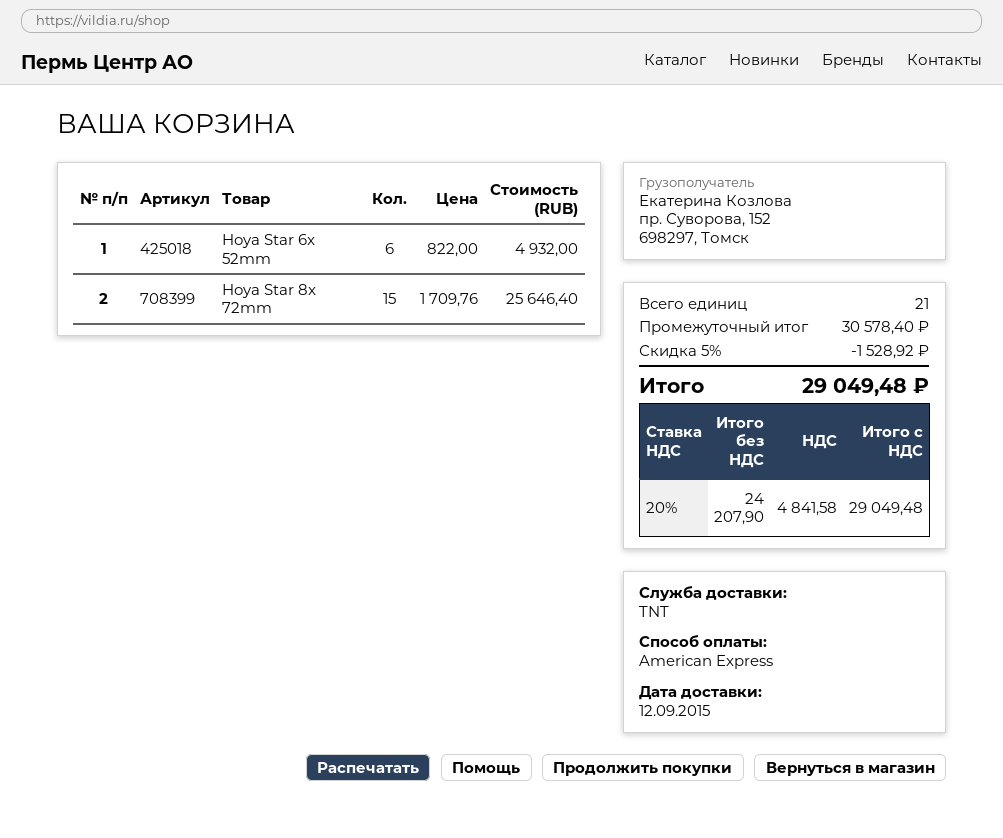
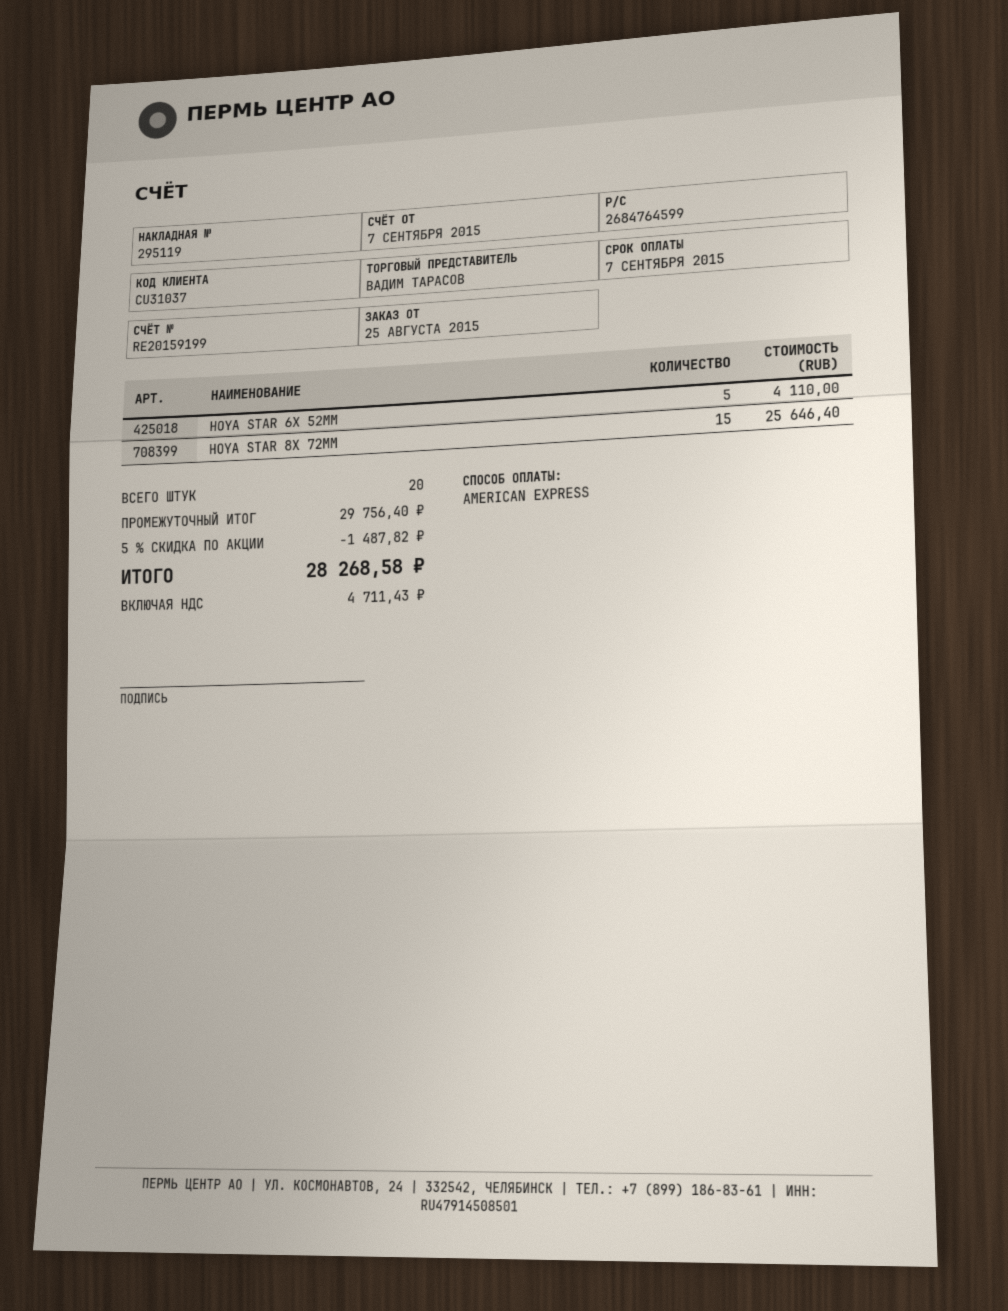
Hoya Star 6x 52mm: 6 for 4932.00 -> 5 for 4110.00
total quantity: 21 -> 20
subtotal: 30578.40 -> 29756.40
discount: 5% = 1528.92 -> 5% = 1487.82
tax: 4841.58 -> 4711.43
total: 29049.48 -> 28268.58

